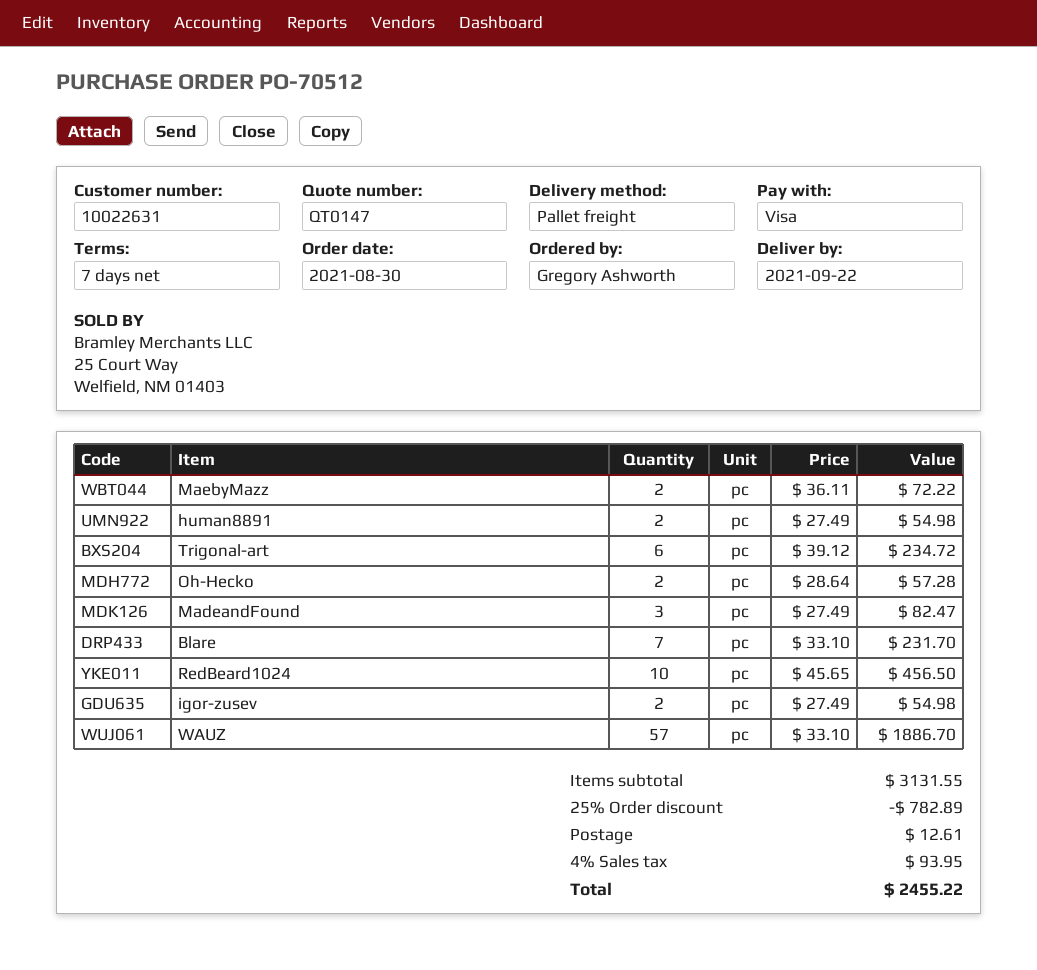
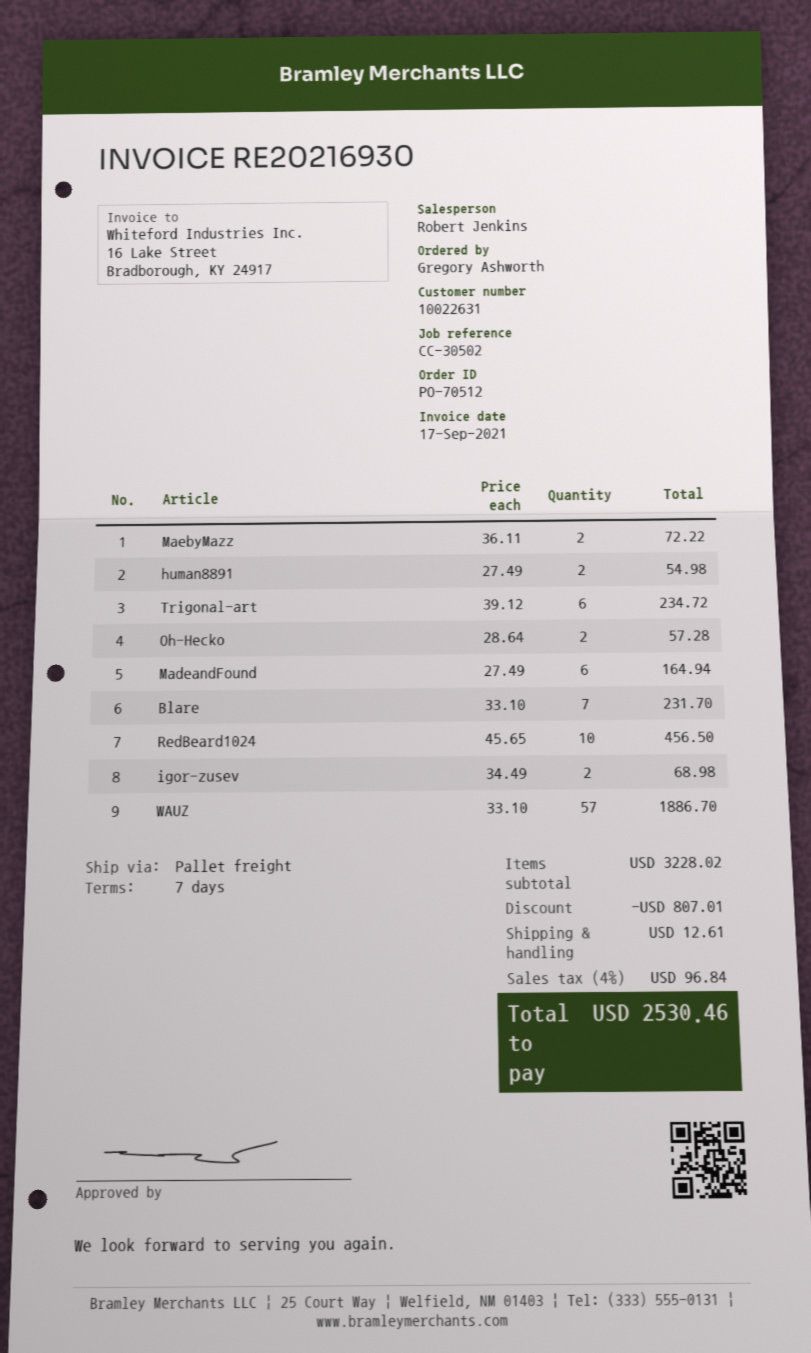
MadeandFound: 3 x 27.49 = 82.47 -> 6 x 27.49 = 164.94
igor-zusev: 2 x 27.49 = 54.98 -> 2 x 34.49 = 68.98
subtotal: 3131.55 -> 3228.02
discount: 782.89 -> 807.01
tax: 4% = 93.95 -> 4% = 96.84
total: 2455.22 -> 2530.46

